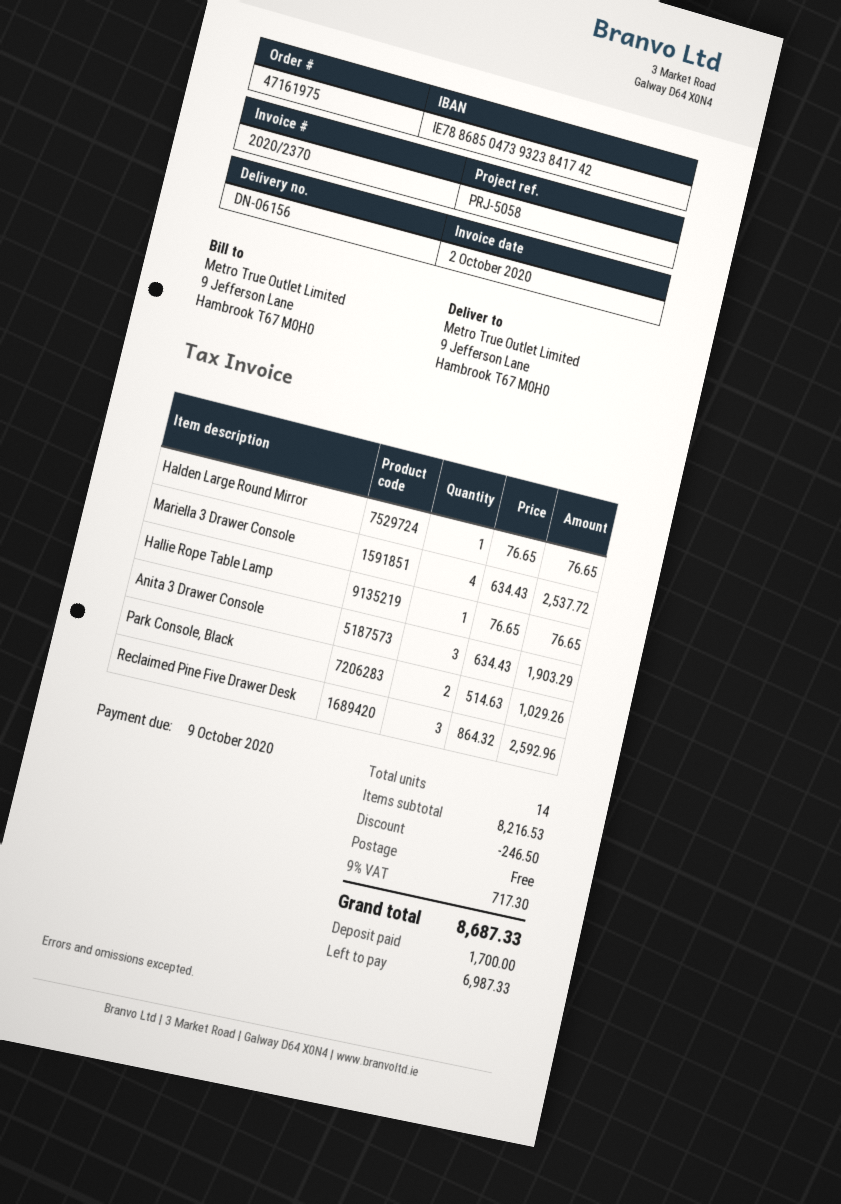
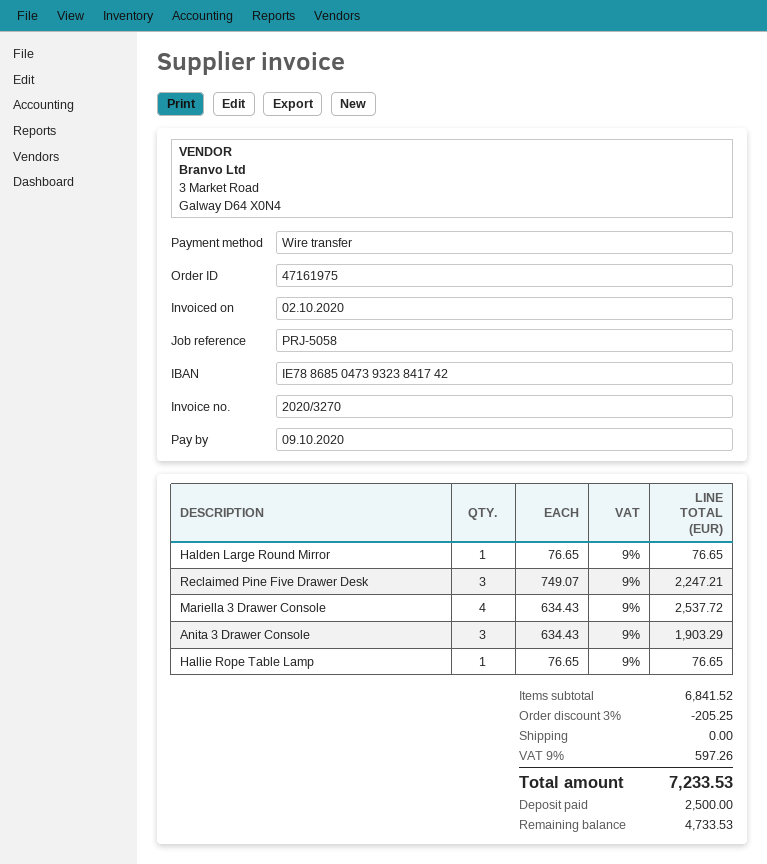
invoice number: 2020/2370 -> 2020/3270
Park Console, Black: 2 x 514.63 = 1029.26 -> none
Reclaimed Pine Five Drawer Desk: 3 x 864.32 = 2592.96 -> 3 x 749.07 = 2247.21
subtotal: 8216.53 -> 6841.52
discount: 246.50 -> 205.25
tax: 9% = 717.30 -> 9% = 597.26
total: 8687.33 -> 7233.53
deposit: 1700.00 -> 2500.00
balance: 6987.33 -> 4733.53

